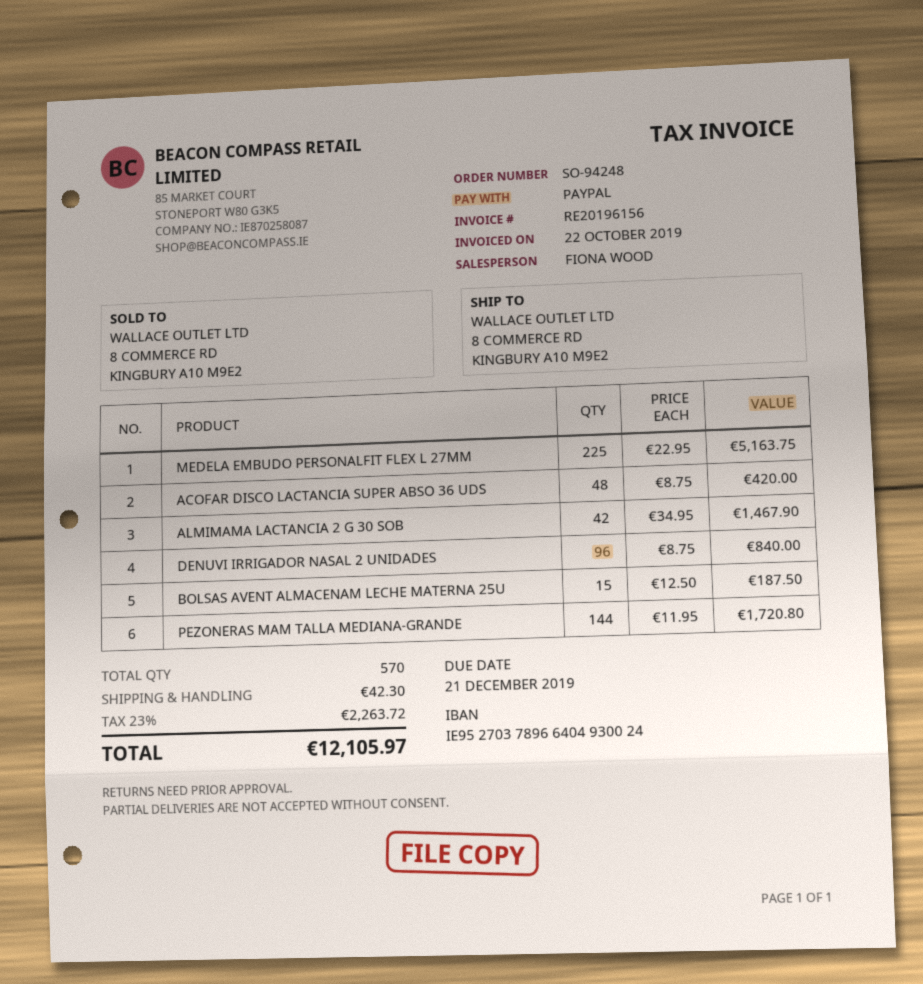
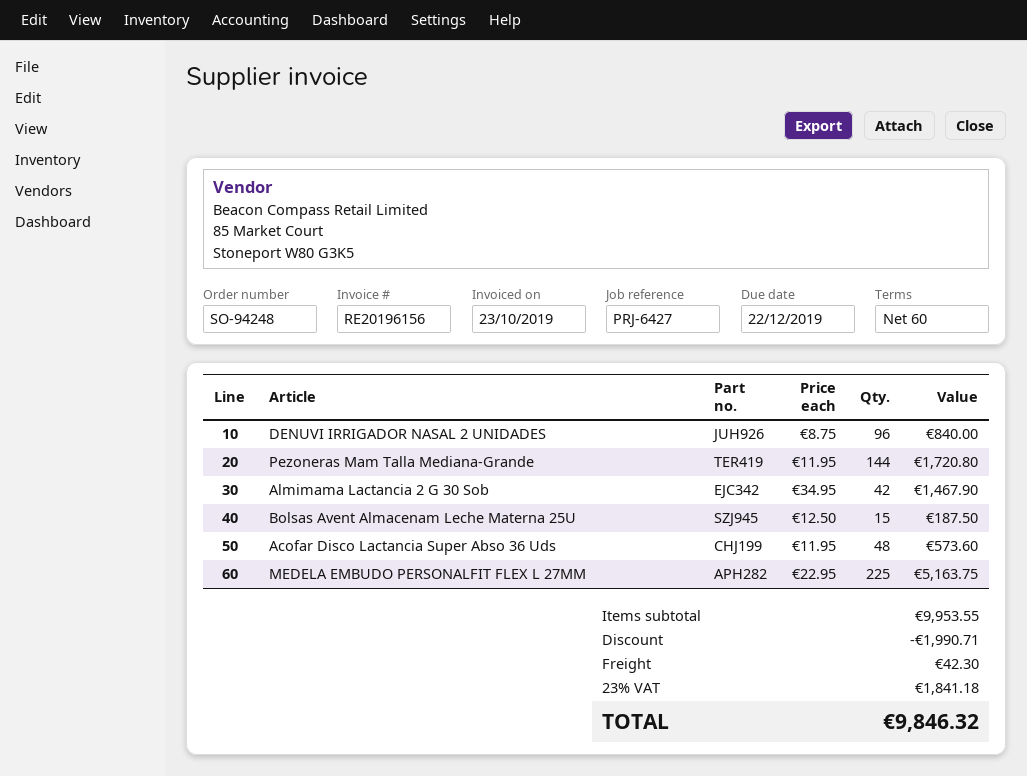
invoice date: 2019-10-22 -> 2019-10-23
due date: 2019-12-21 -> 2019-12-22
ACOFAR DISCO LACTANCIA SUPER ABSO 36 UDS: 48 x 8.75 = 420.00 -> 48 x 11.95 = 573.60
discount: none -> 1990.71
tax: 23% = 2263.72 -> 23% = 1841.18
total: 12105.97 -> 9846.32

